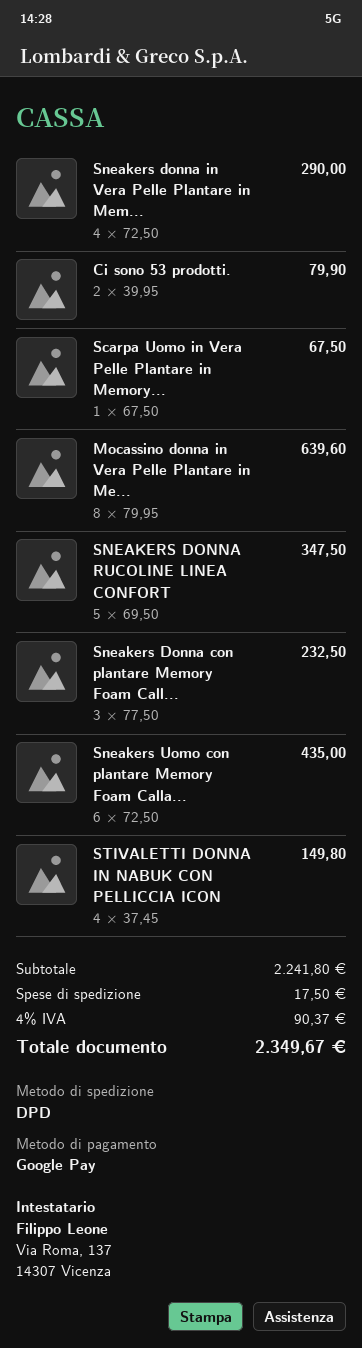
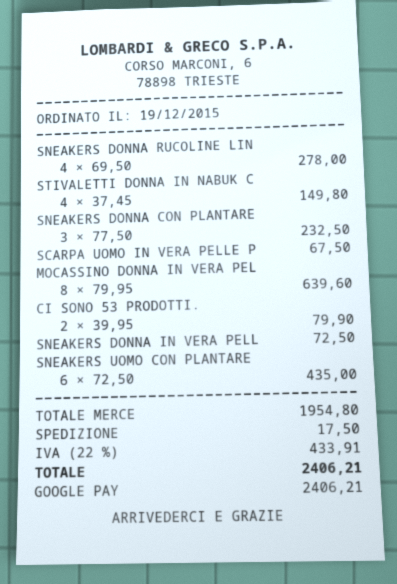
Sneakers donna in Vera Pelle Plantare in Mem...: 4 x 72.50 = 290.00 -> 1 x 72.50 = 72.50
SNEAKERS DONNA RUCOLINE LINEA CONFORT: 5 x 69.50 = 347.50 -> 4 x 69.50 = 278.00
subtotal: 2241.80 -> 1954.80
tax: 4% = 90.37 -> 22% = 433.91
total: 2349.67 -> 2406.21

